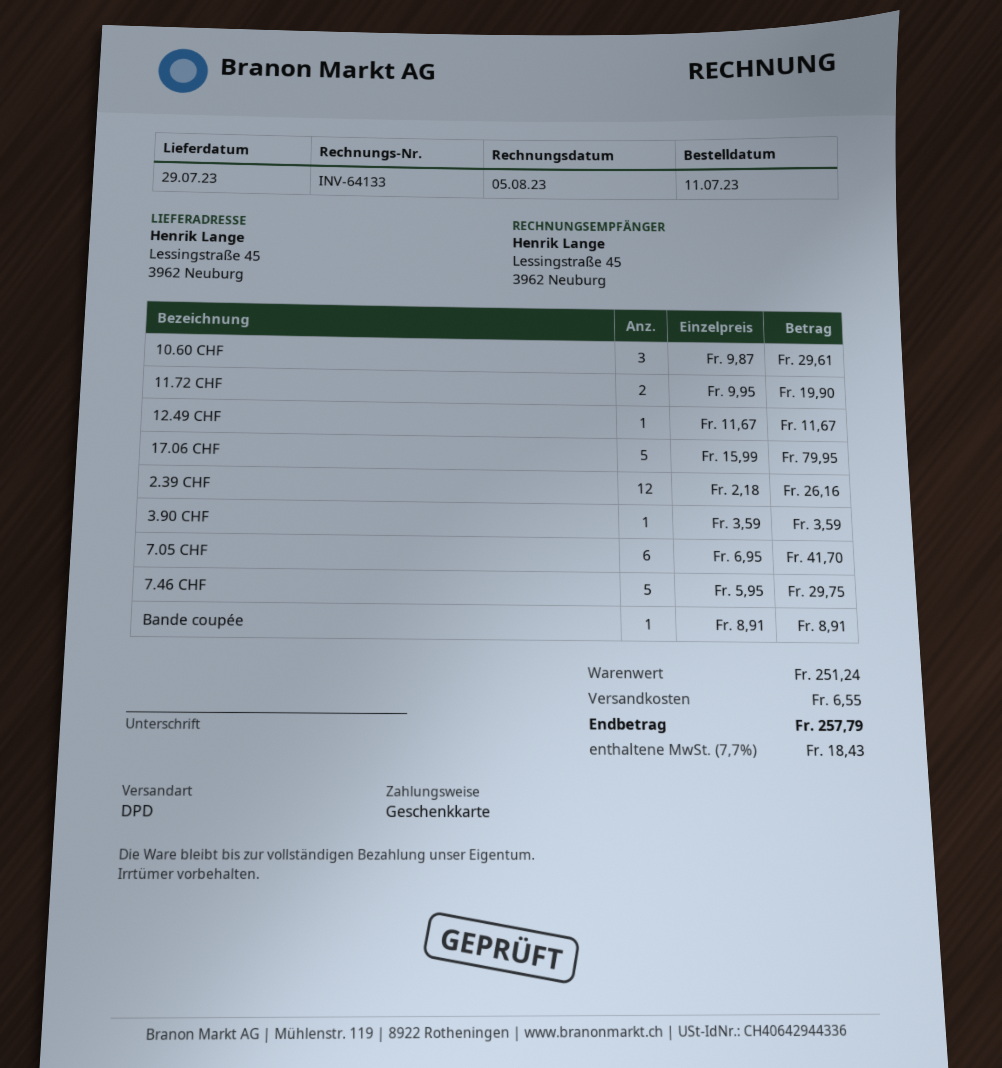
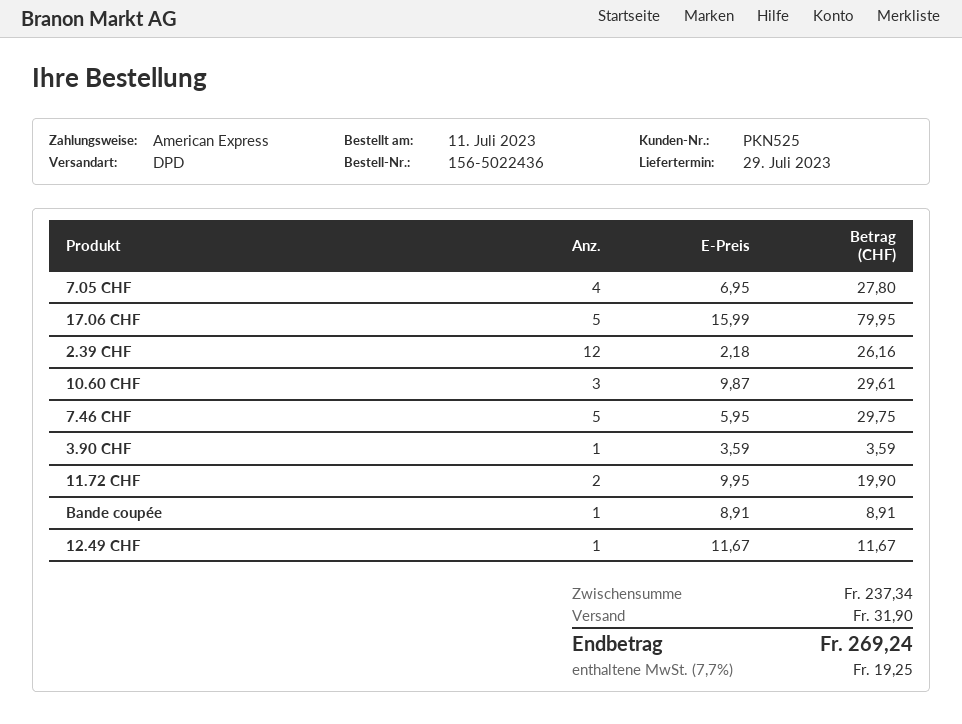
payment method: gift card -> American Express
7.05 CHF: 6 x 6.95 = 41.70 -> 4 x 6.95 = 27.80
subtotal: 251.24 -> 237.34
shipping: 6.55 -> 31.90
tax: 7.7% = 18.43 -> 7.7% = 19.25
total: 257.79 -> 269.24

